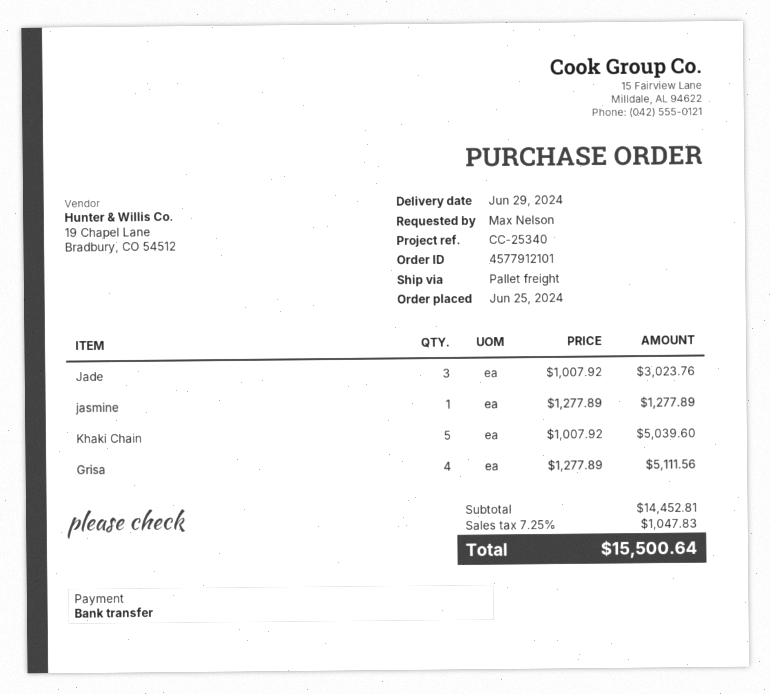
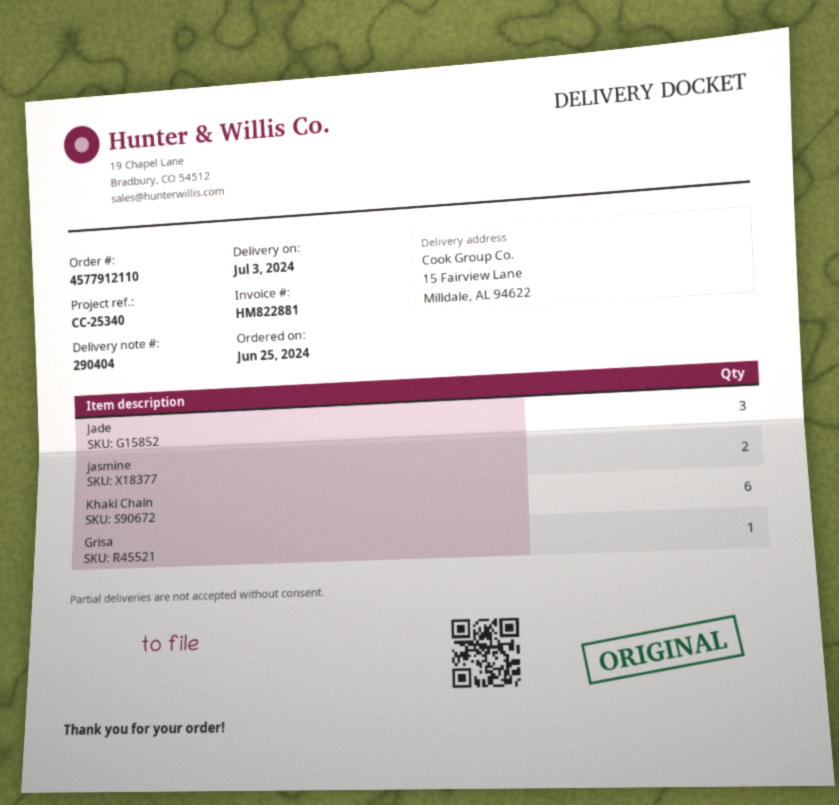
order number: 4577912101 -> 4577912110
delivery date: 2024-06-29 -> 2024-07-03
jasmine: 1 -> 2
Khaki Chain: 5 -> 6
Grisa: 4 -> 1

